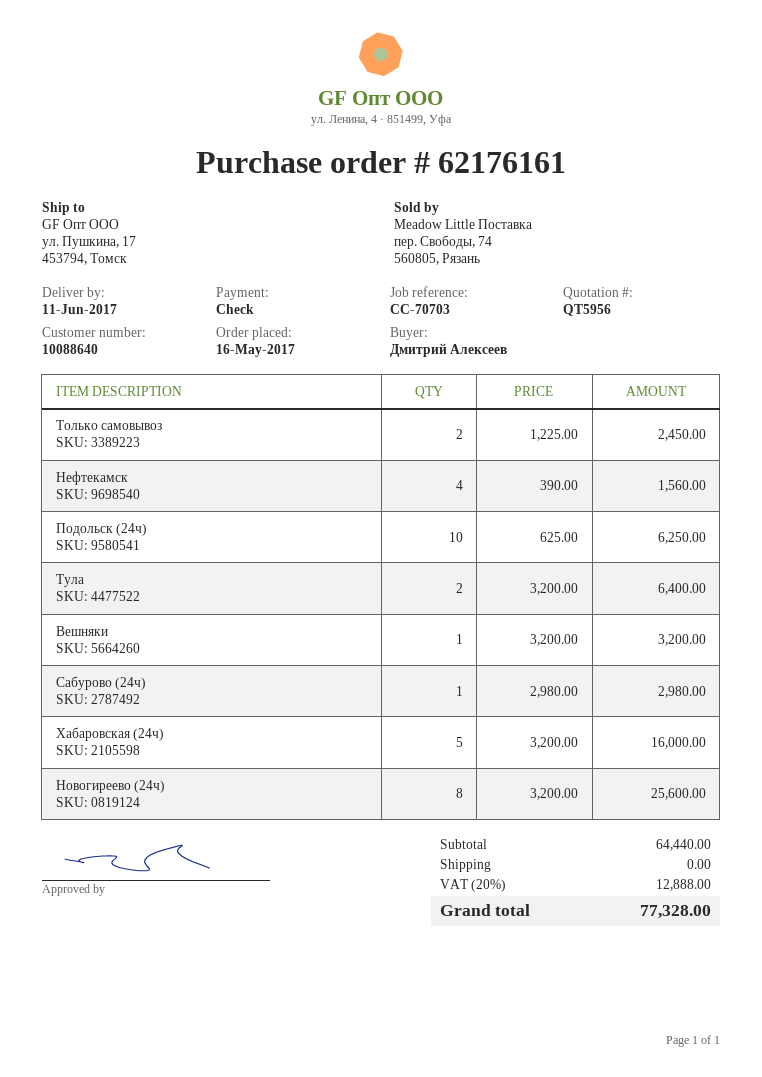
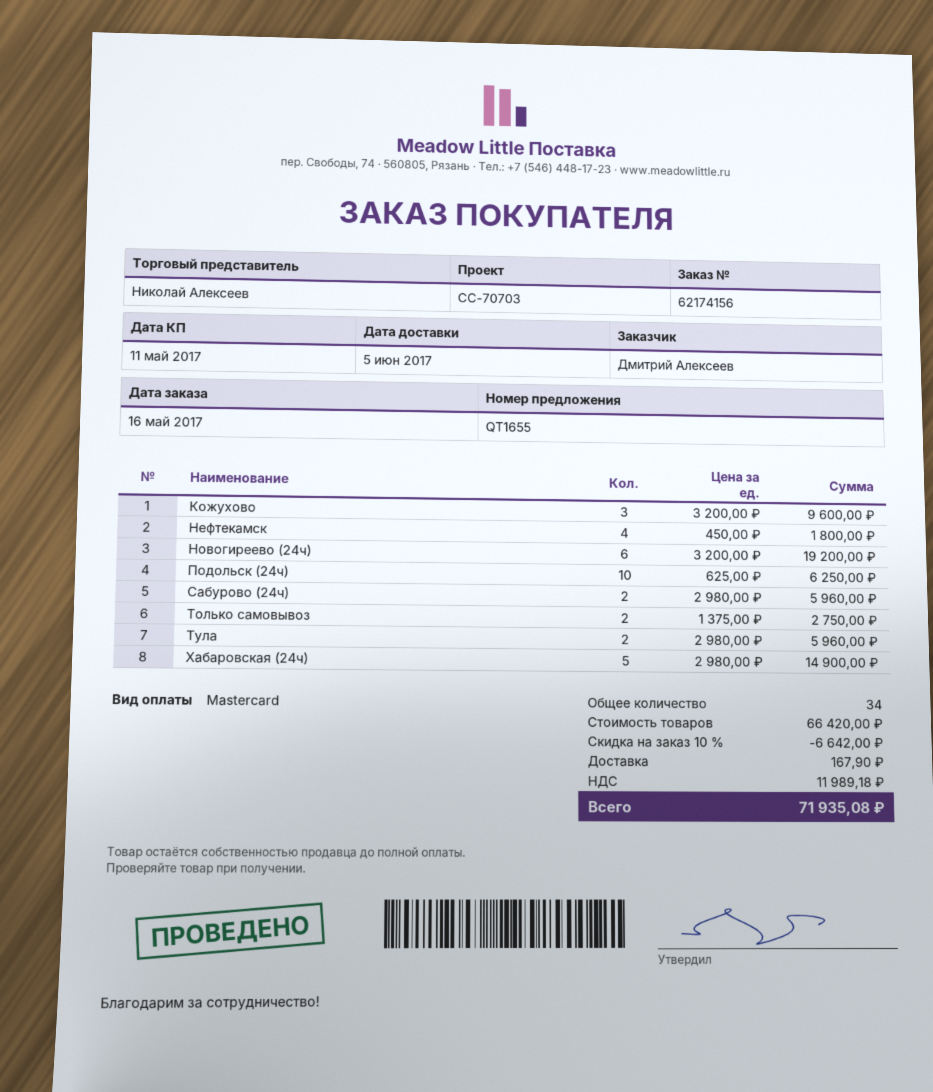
quote number: QT5956 -> QT1655
order number: 62176161 -> 62174156
delivery date: 2017-06-11 -> 2017-06-05
payment method: cheque -> Mastercard
Только самовывоз: 2 x 1225.00 = 2450.00 -> 2 x 1375.00 = 2750.00
Нефтекамск: 4 x 390.00 = 1560.00 -> 4 x 450.00 = 1800.00
Тула: 2 x 3200.00 = 6400.00 -> 2 x 2980.00 = 5960.00
Вешняки: 1 x 3200.00 = 3200.00 -> none
Сабурово (24ч): 1 x 2980.00 = 2980.00 -> 2 x 2980.00 = 5960.00
Хабаровская (24ч): 5 x 3200.00 = 16000.00 -> 5 x 2980.00 = 14900.00
Новогиреево (24ч): 8 x 3200.00 = 25600.00 -> 6 x 3200.00 = 19200.00
Кожухово: none -> 3 x 3200.00 = 9600.00
subtotal: 64440.00 -> 66420.00
discount: none -> 10% = 6642.00
shipping: 0.00 -> 167.90
tax: 12888.00 -> 11989.18
total: 77328.00 -> 71935.08

